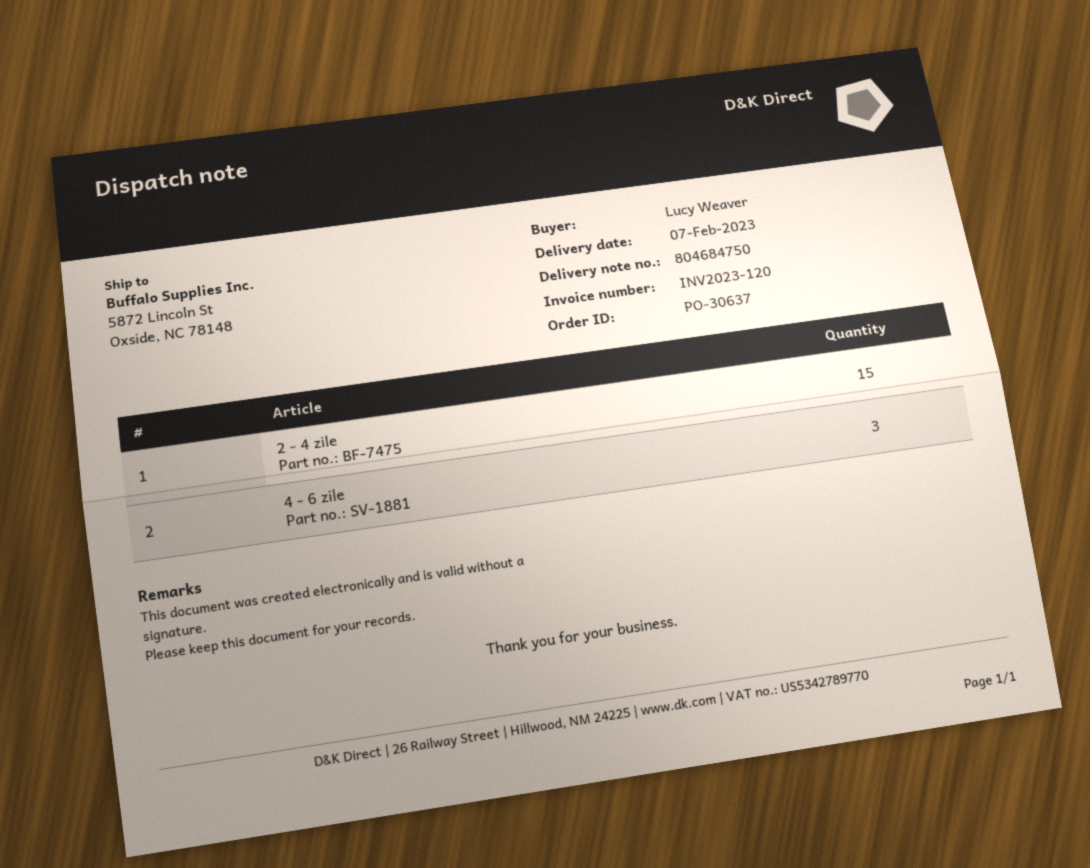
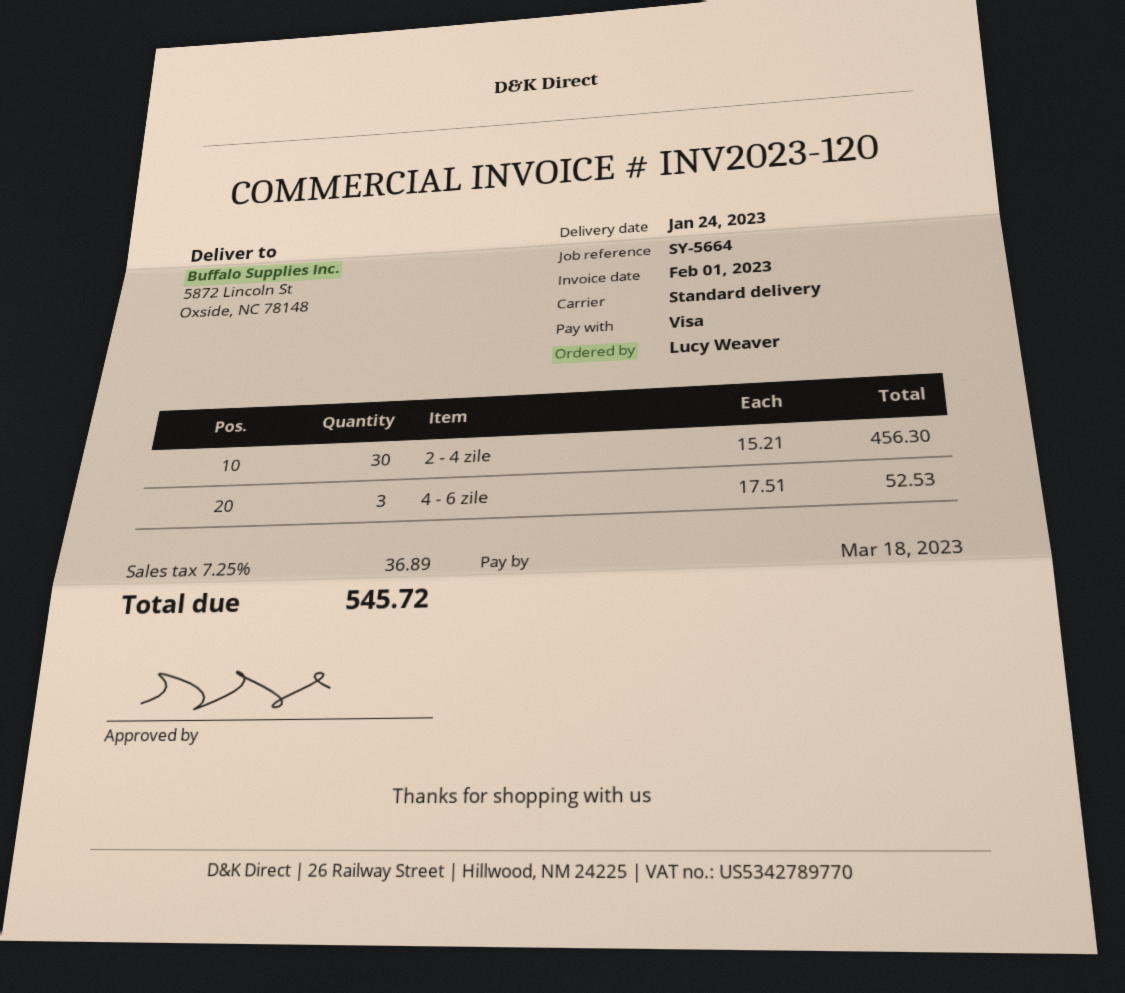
delivery date: 2023-02-07 -> 2023-01-24
2 - 4 zile: 15 -> 30

